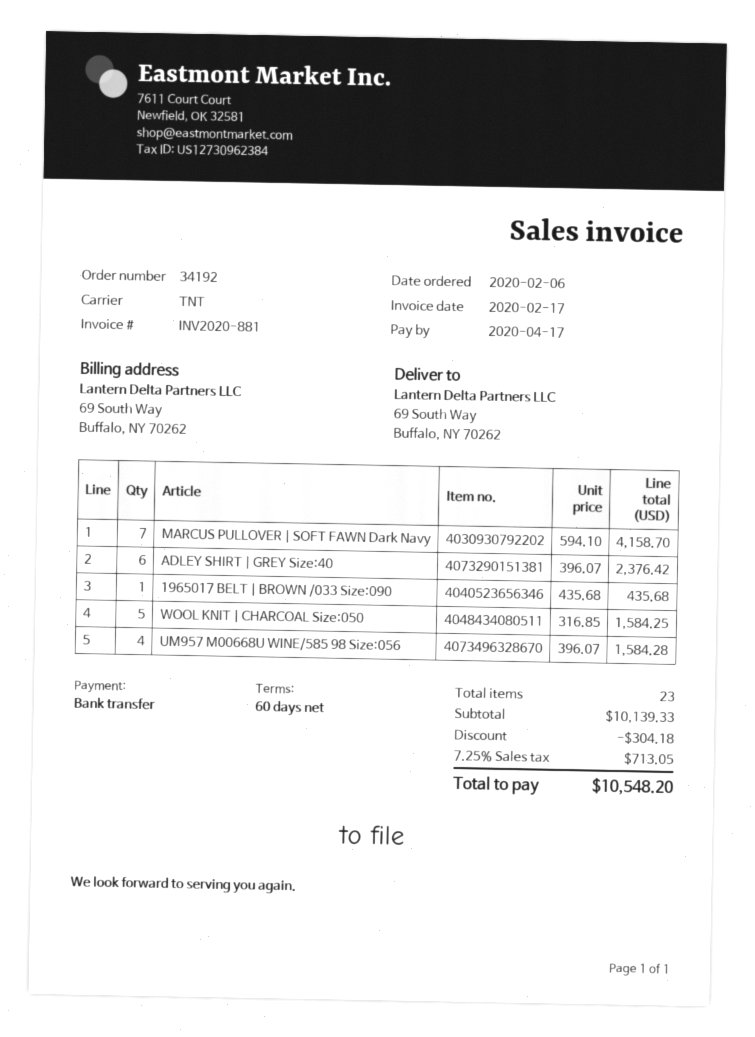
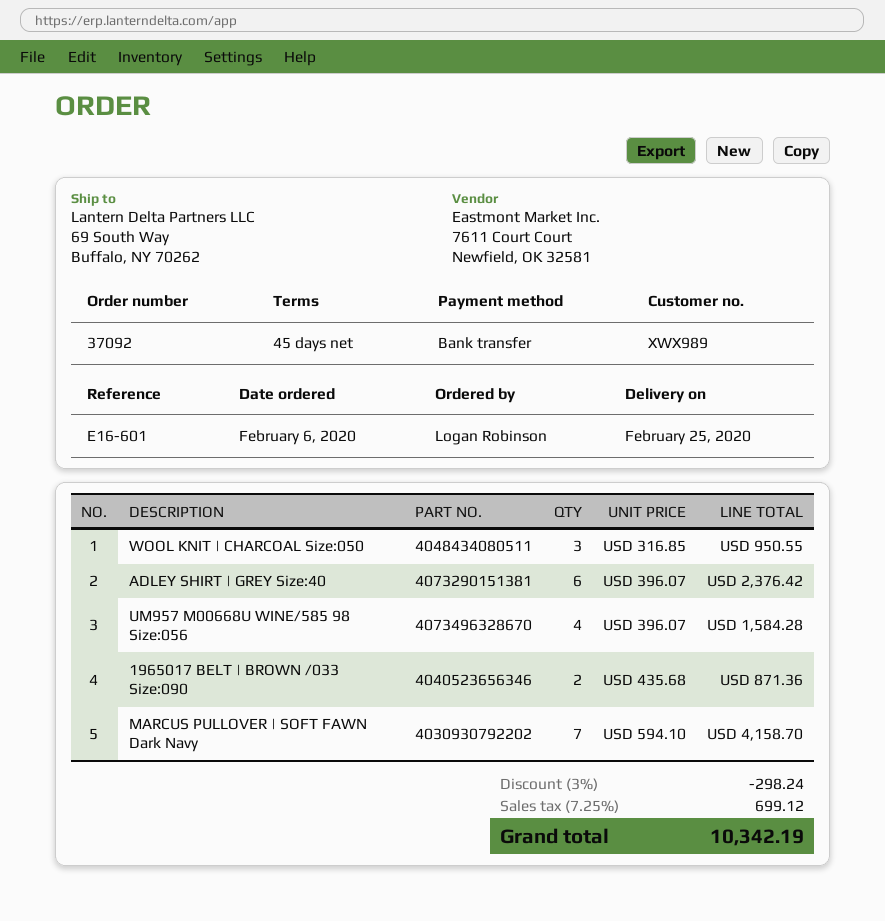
order number: 34192 -> 37092
payment terms: 60 days -> 45 days
1965017 BELT | BROWN /033 Size:090: 1 x 435.68 = 435.68 -> 2 x 435.68 = 871.36
WOOL KNIT | CHARCOAL Size:050: 5 x 316.85 = 1584.25 -> 3 x 316.85 = 950.55
discount: 304.18 -> 298.24
tax: 7.25% = 713.05 -> 7.25% = 699.12
total: 10548.20 -> 10342.19

